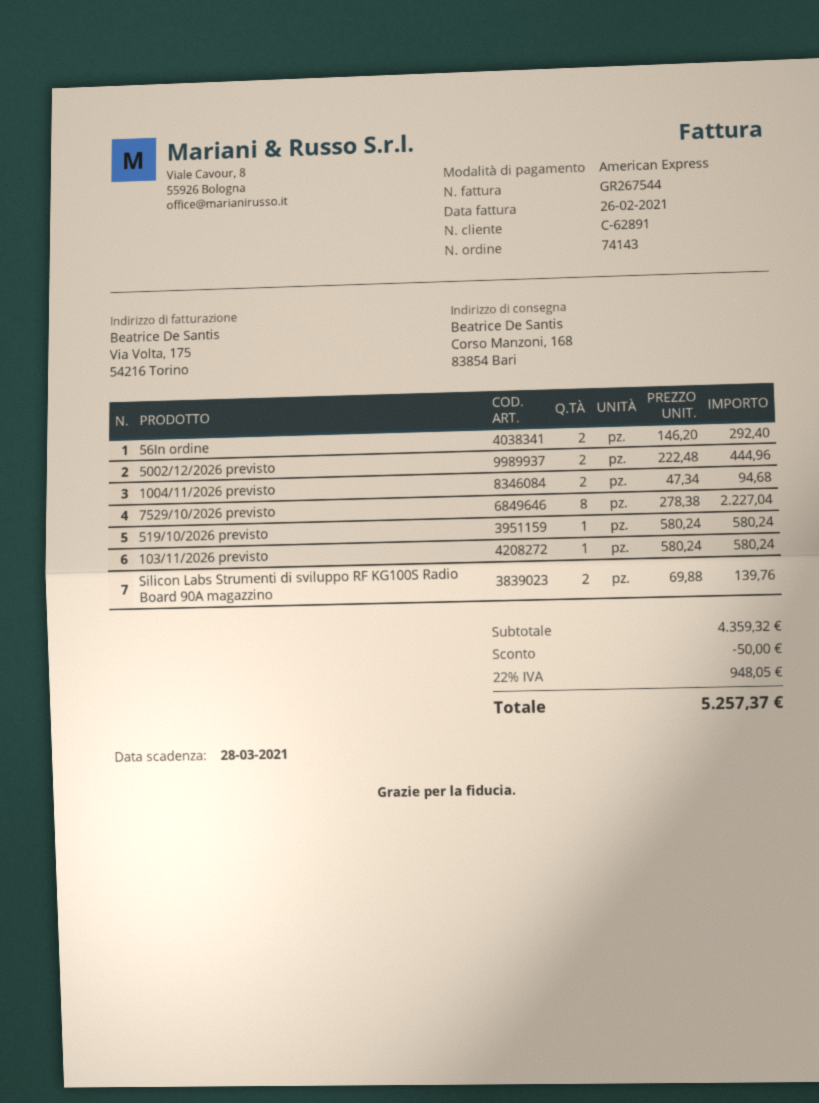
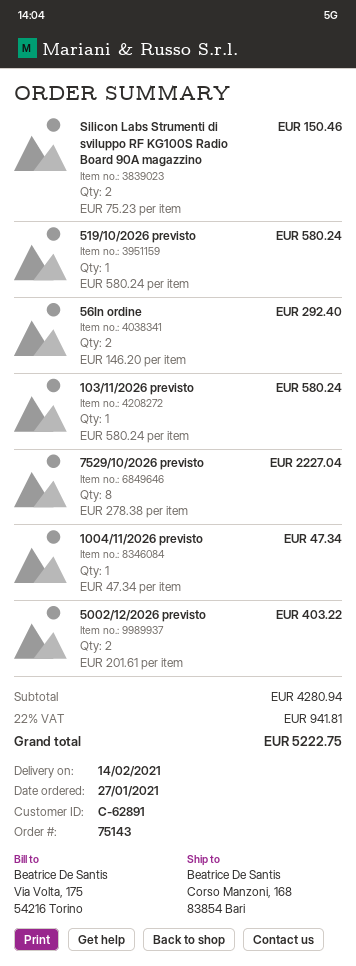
order number: 74143 -> 75143
5002/12/2026 previsto: 2 x 222.48 = 444.96 -> 2 x 201.61 = 403.22
1004/11/2026 previsto: 2 x 47.34 = 94.68 -> 1 x 47.34 = 47.34
Silicon Labs Strumenti di sviluppo RF KG100S Radio Board 90A magazzino: 2 x 69.88 = 139.76 -> 2 x 75.23 = 150.46
subtotal: 4359.32 -> 4280.94
discount: 50.00 -> none
tax: 22% = 948.05 -> 22% = 941.81
total: 5257.37 -> 5222.75

